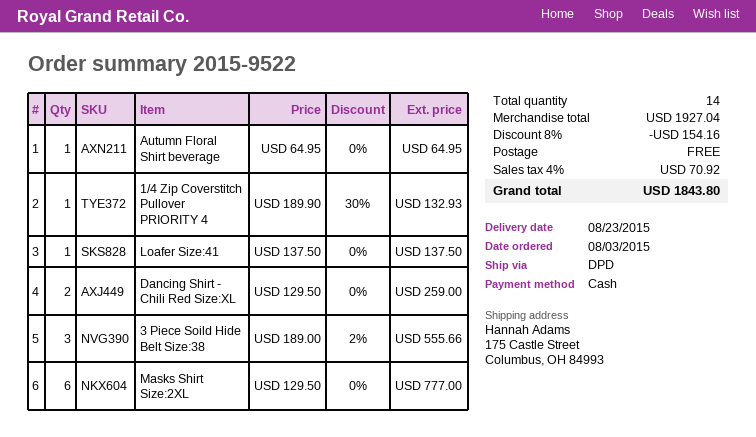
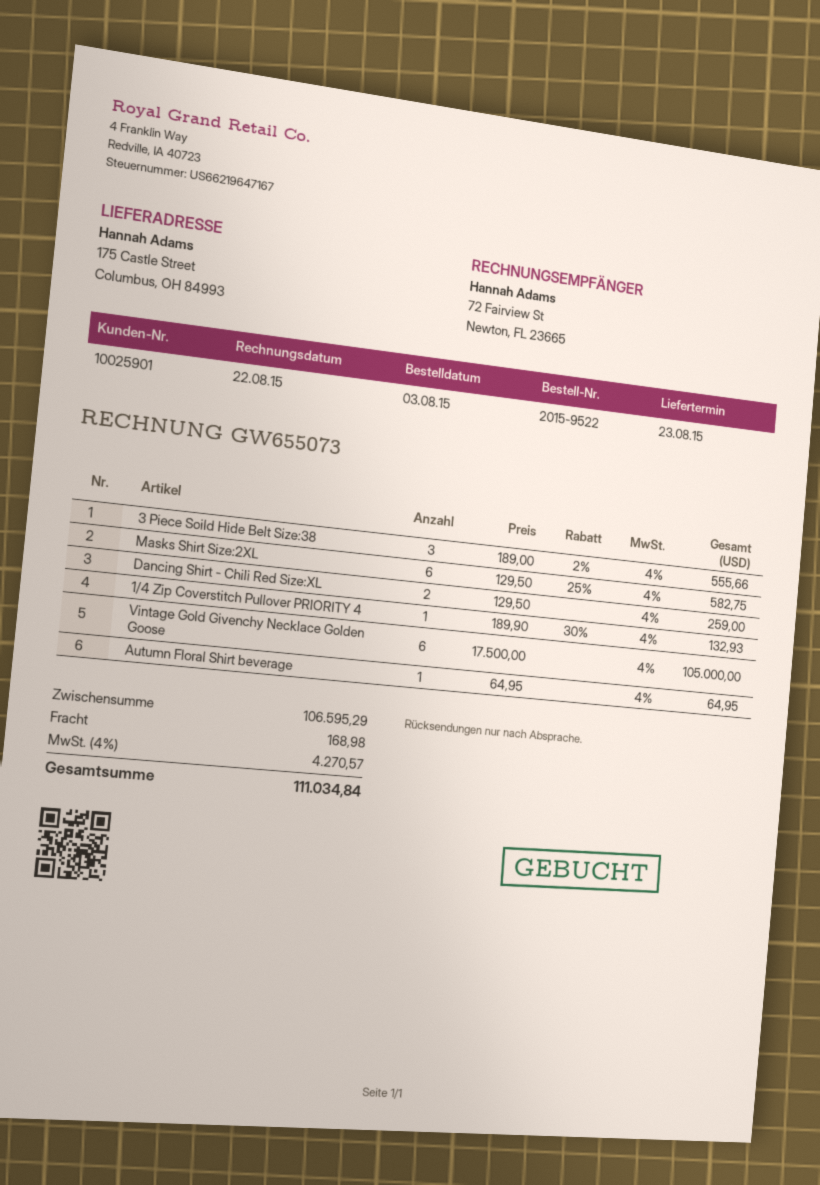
Loafer Size:41: 1 x 137.50 = 137.50 -> none
Masks Shirt Size:2XL: 6 x 129.50 = 777.00 -> 6 x 129.50 - 25% = 582.75
Vintage Gold Givenchy Necklace Golden Goose: none -> 6 x 17500.00 = 105000.00
subtotal: 1927.04 -> 106595.29
discount: 8% = 154.16 -> none
shipping: 0.00 -> 168.98
tax: 4% = 70.92 -> 4% = 4270.57
total: 1843.80 -> 111034.84

